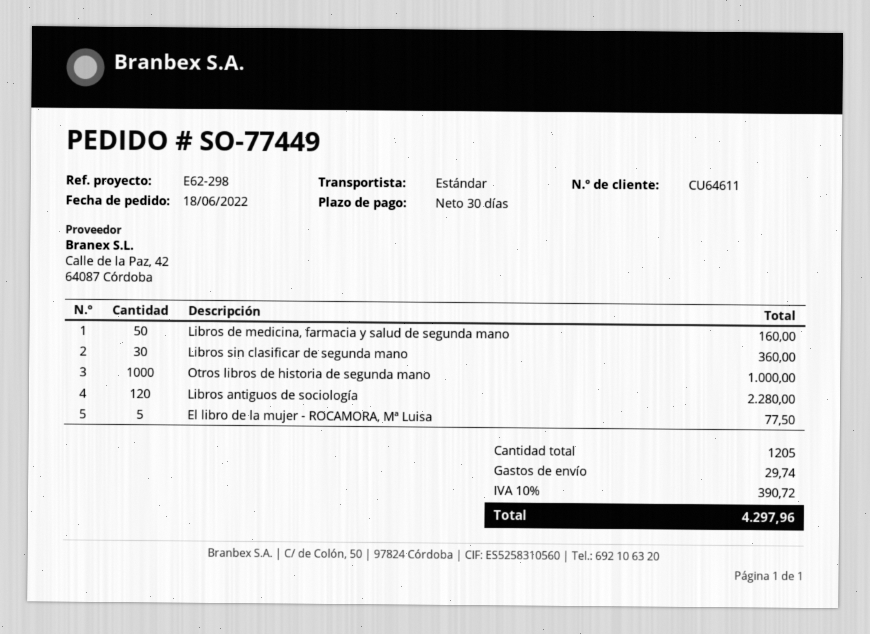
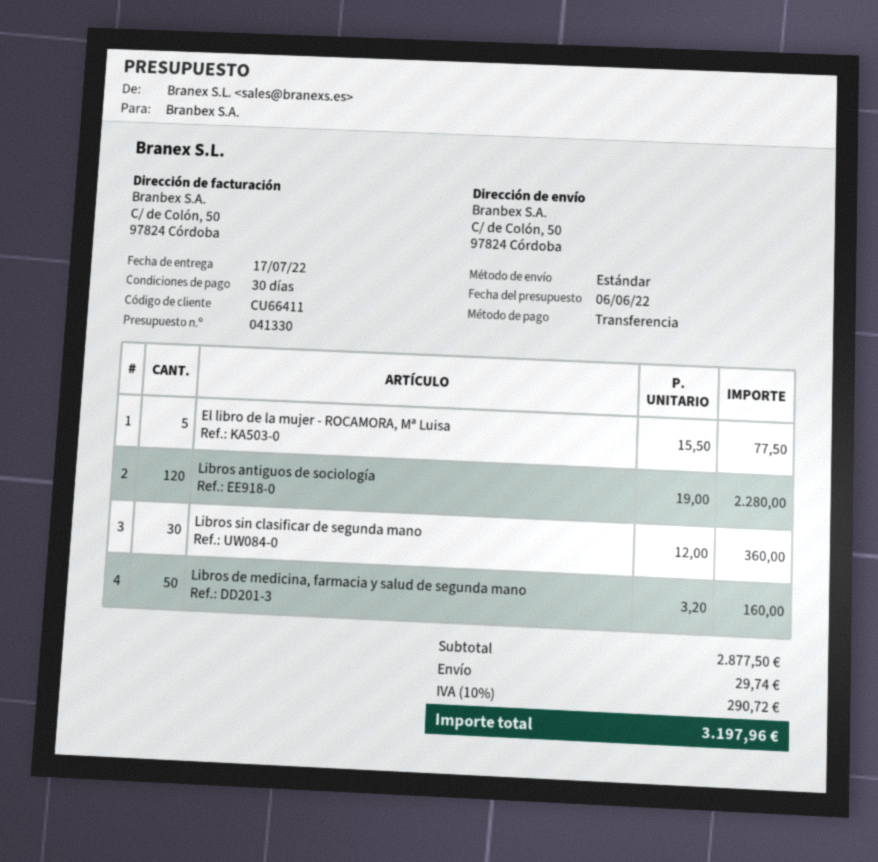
customer number: CU64611 -> CU66411
Otros libros de historia de segunda mano: 1000 for 1000.00 -> none
tax: 10% = 390.72 -> 10% = 290.72
total: 4297.96 -> 3197.96

